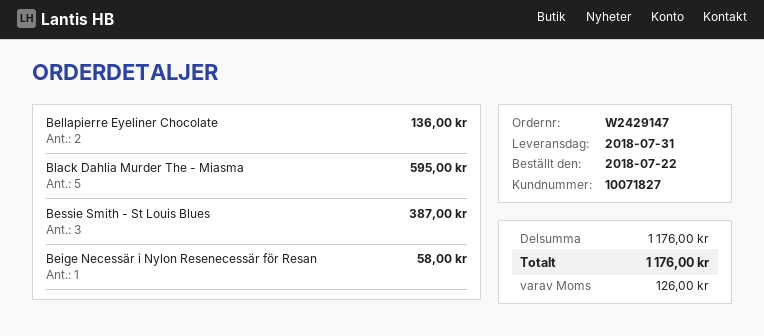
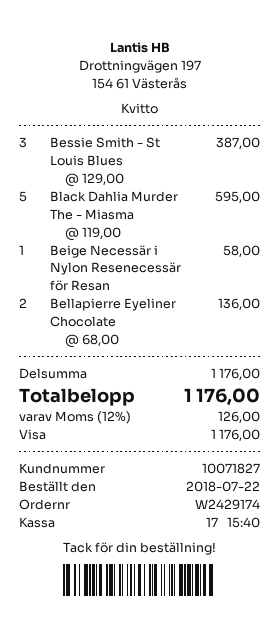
order number: W2429147 -> W2429174

